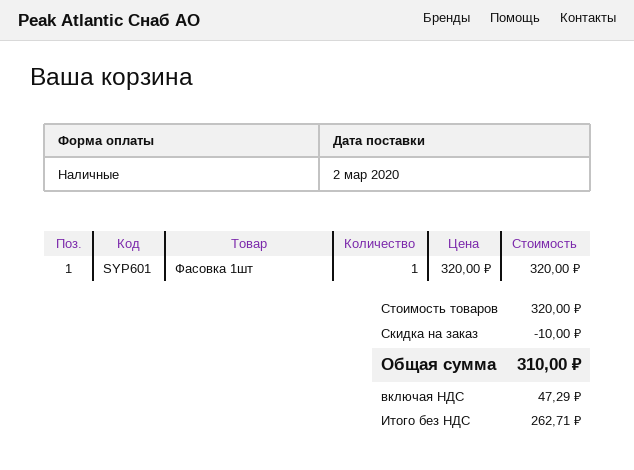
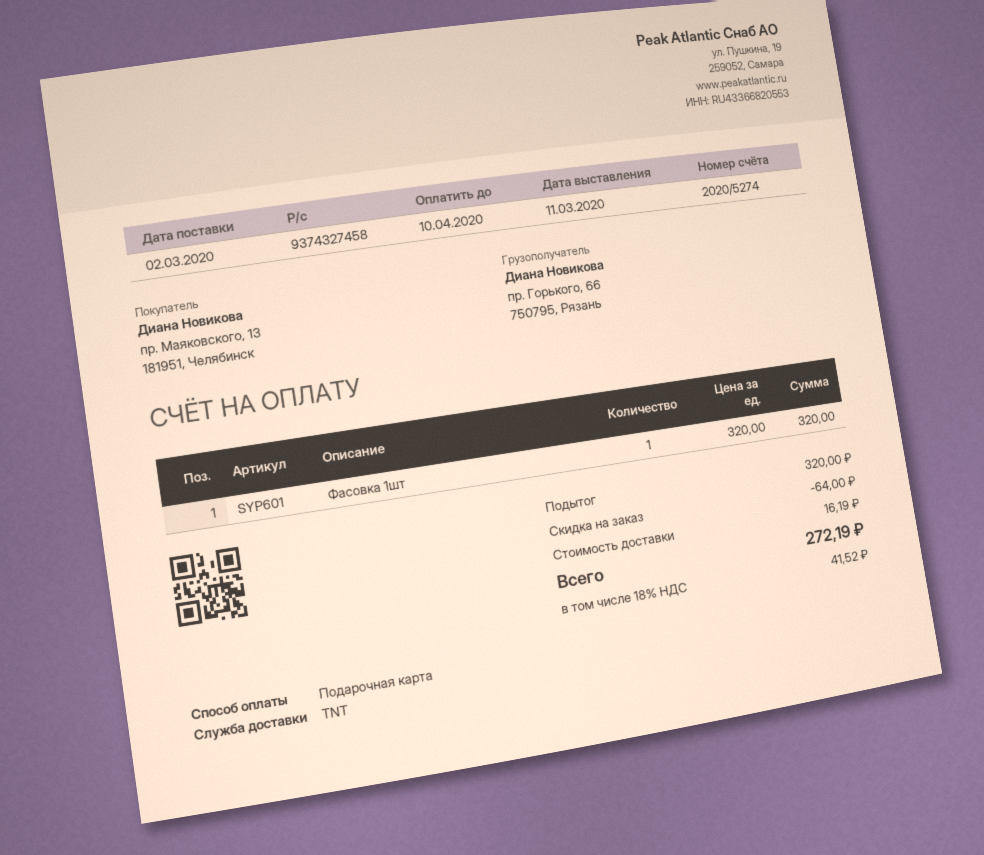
payment method: cash -> gift card
discount: 10.00 -> 64.00
shipping: none -> 16.19
tax: 47.29 -> 41.52
total: 310.00 -> 272.19

